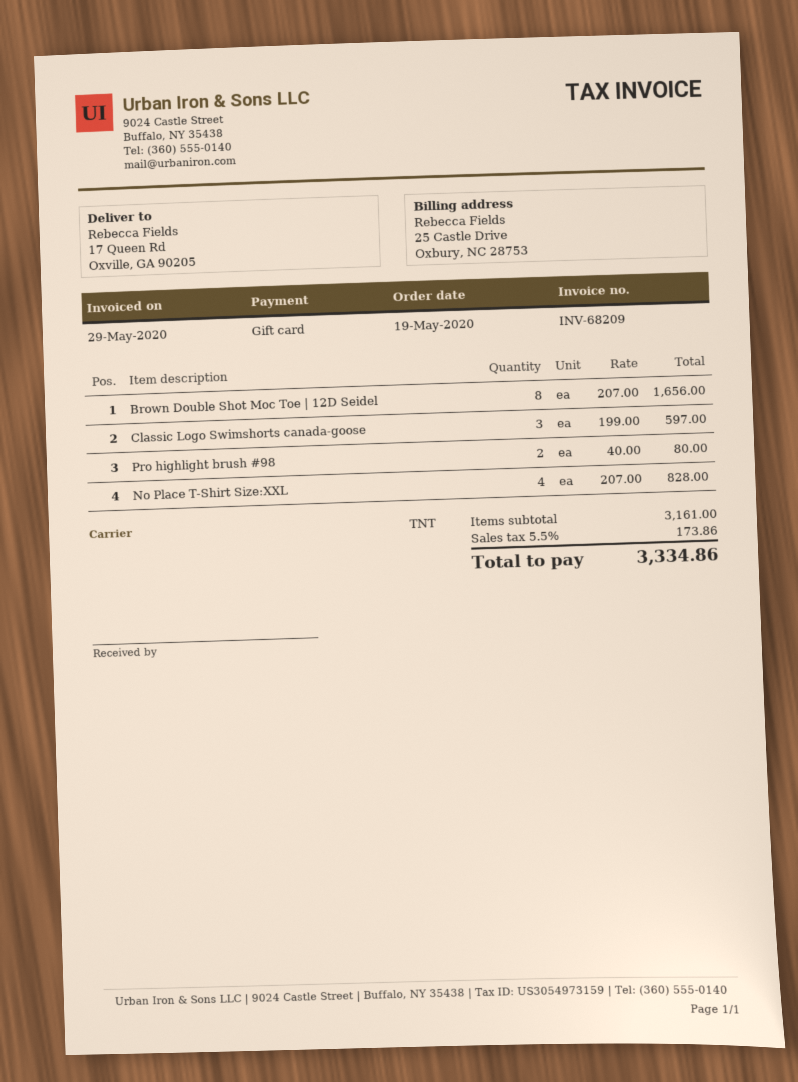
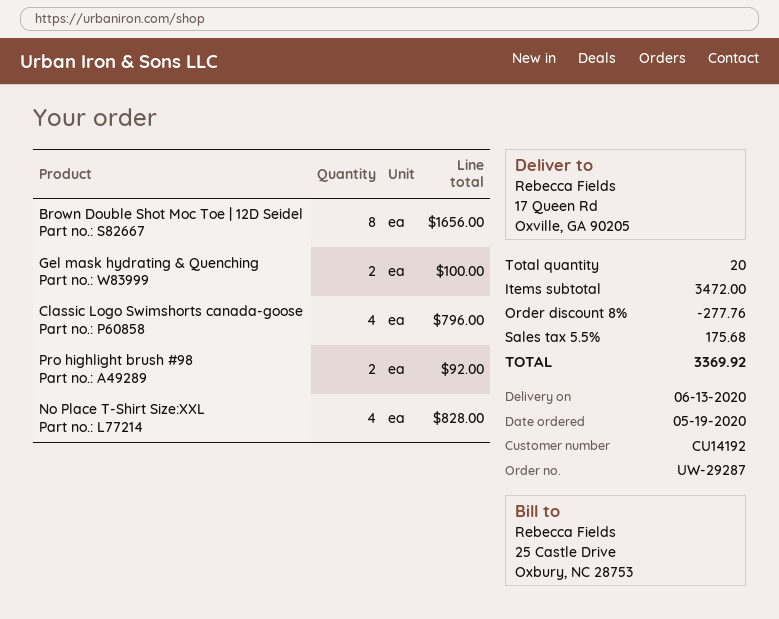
Classic Logo Swimshorts canada-goose: 3 for 597.00 -> 4 for 796.00
Pro highlight brush #98: 2 for 80.00 -> 2 for 92.00
Gel mask hydrating & Quenching: none -> 2 for 100.00
subtotal: 3161.00 -> 3472.00
discount: none -> 8% = 277.76
tax: 5.5% = 173.86 -> 5.5% = 175.68
total: 3334.86 -> 3369.92

